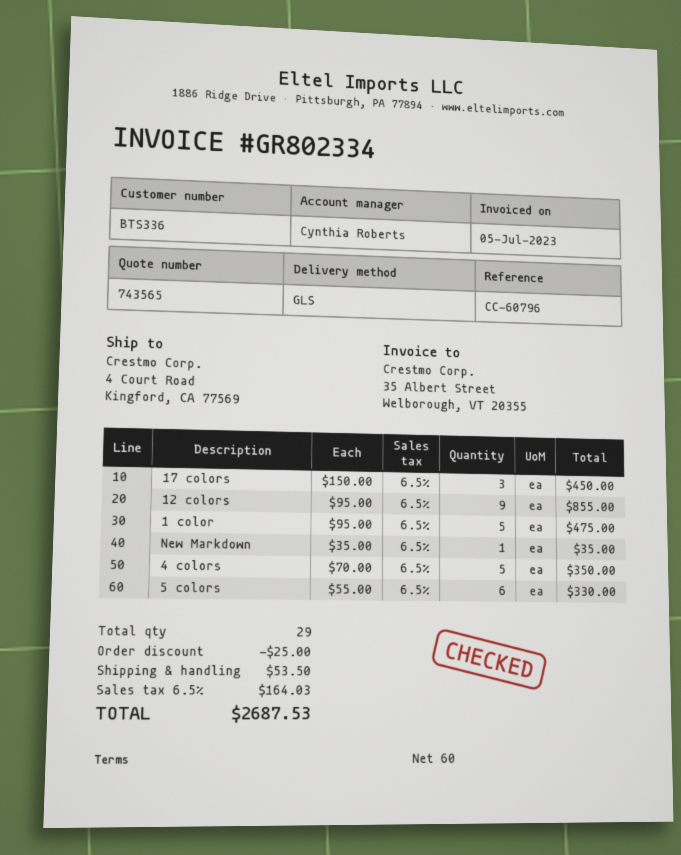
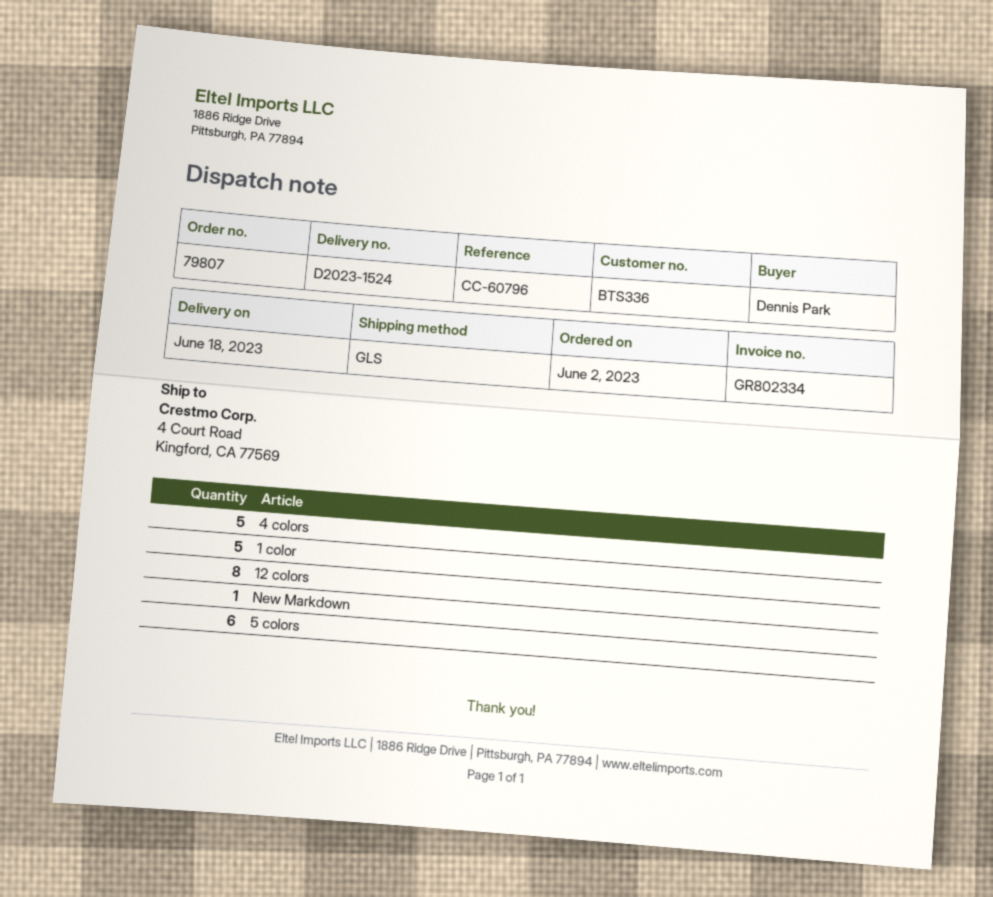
17 colors: 3 -> none
12 colors: 9 -> 8

